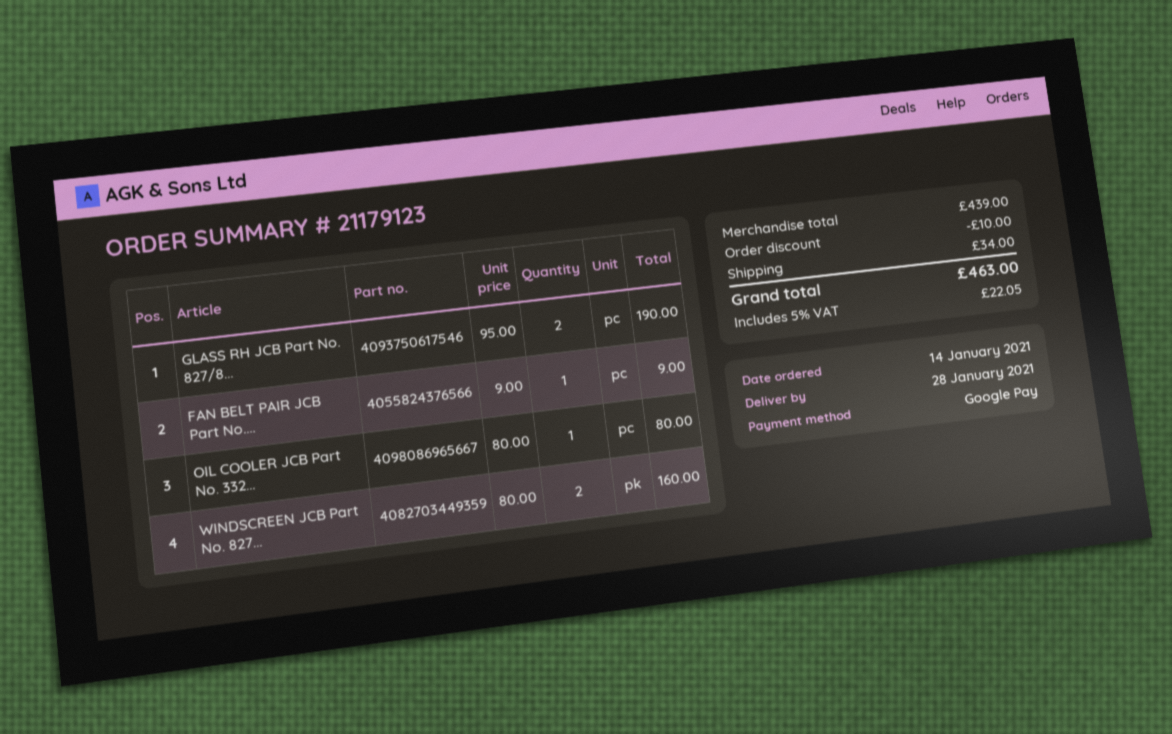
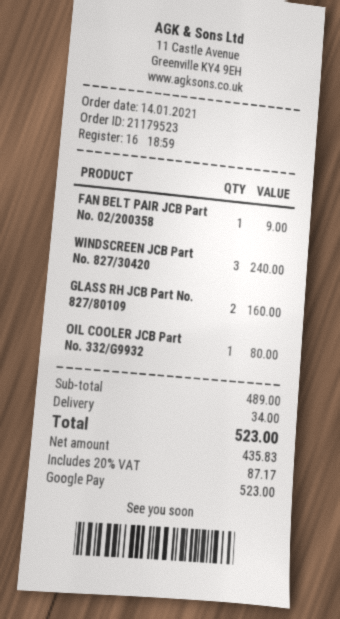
order number: 21179123 -> 21179523
GLASS RH JCB Part No. 827/8...: 2 for 190.00 -> 2 for 160.00
WINDSCREEN JCB Part No. 827...: 2 for 160.00 -> 3 for 240.00
subtotal: 439.00 -> 489.00
discount: 10.00 -> none
tax: 5% = 22.05 -> 20% = 87.17
total: 463.00 -> 523.00

